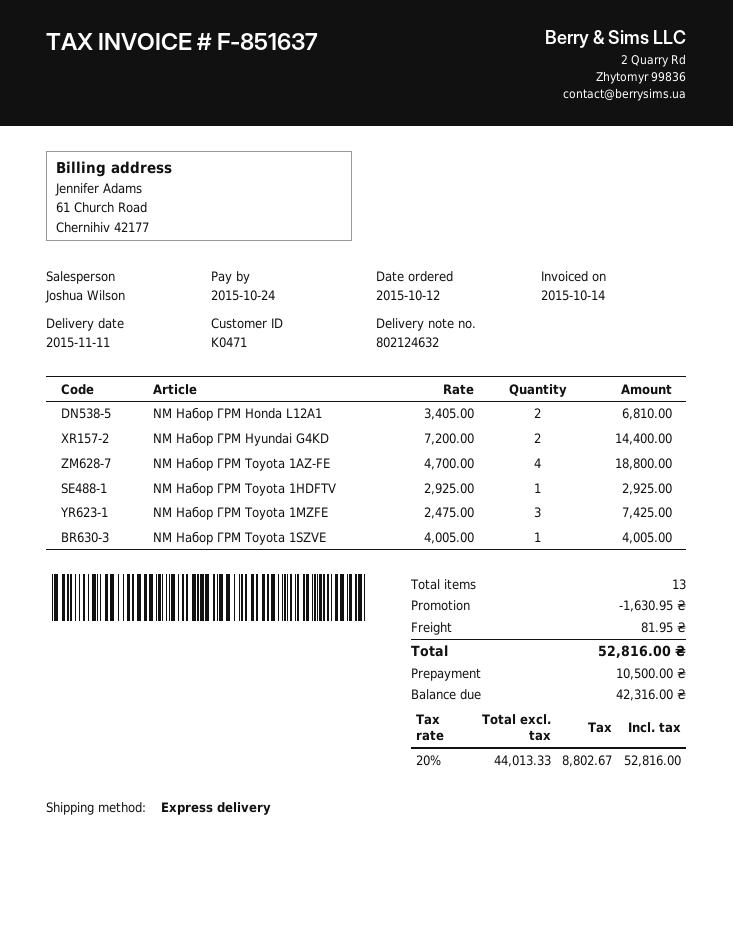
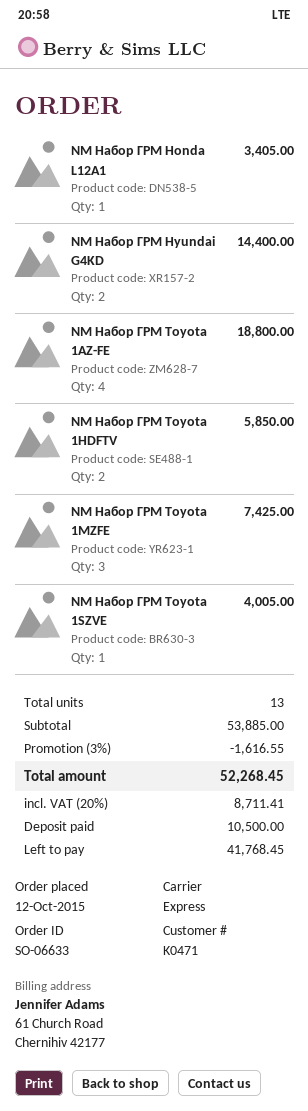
NM Набор ГРМ Honda L12A1: 2 for 6810.00 -> 1 for 3405.00
NM Набор ГРМ Toyota 1HDFTV: 1 for 2925.00 -> 2 for 5850.00
discount: 1630.95 -> 1616.55
shipping: 81.95 -> none
tax: 20% = 8802.67 -> 20% = 8711.41
total: 52816.00 -> 52268.45
balance: 42316.00 -> 41768.45

